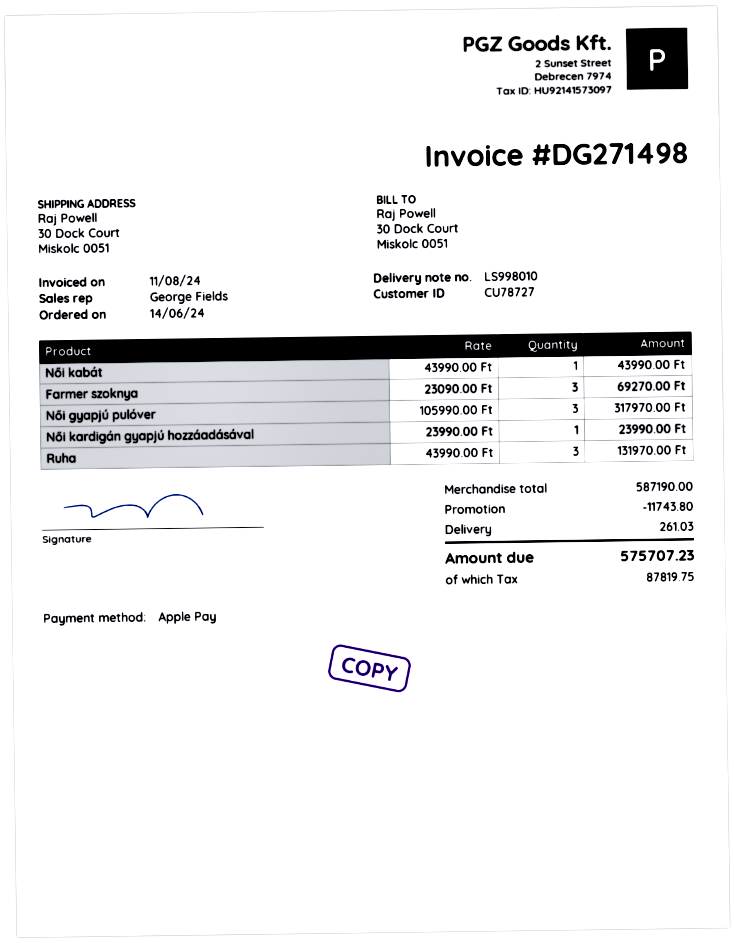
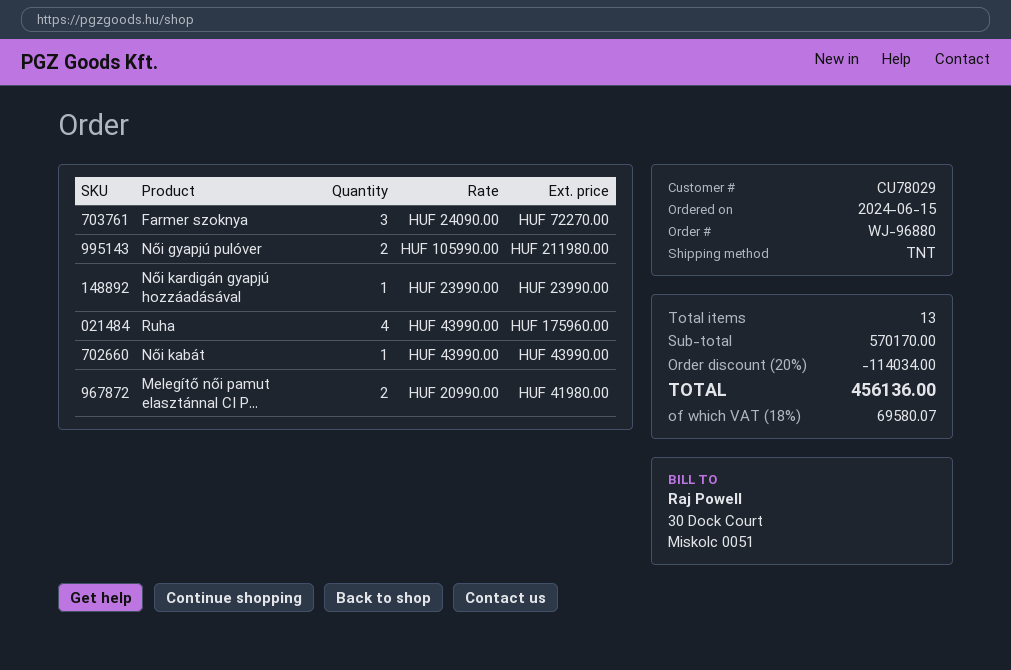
order date: 2024-06-14 -> 2024-06-15
customer number: CU78727 -> CU78029
Farmer szoknya: 3 x 23090.00 = 69270.00 -> 3 x 24090.00 = 72270.00
Női gyapjú pulóver: 3 x 105990.00 = 317970.00 -> 2 x 105990.00 = 211980.00
Ruha: 3 x 43990.00 = 131970.00 -> 4 x 43990.00 = 175960.00
Melegítő női pamut elasztánnal CI P...: none -> 2 x 20990.00 = 41980.00
subtotal: 587190.00 -> 570170.00
discount: 11743.80 -> 114034.00
shipping: 261.03 -> none
tax: 87819.75 -> 69580.07
total: 575707.23 -> 456136.00

